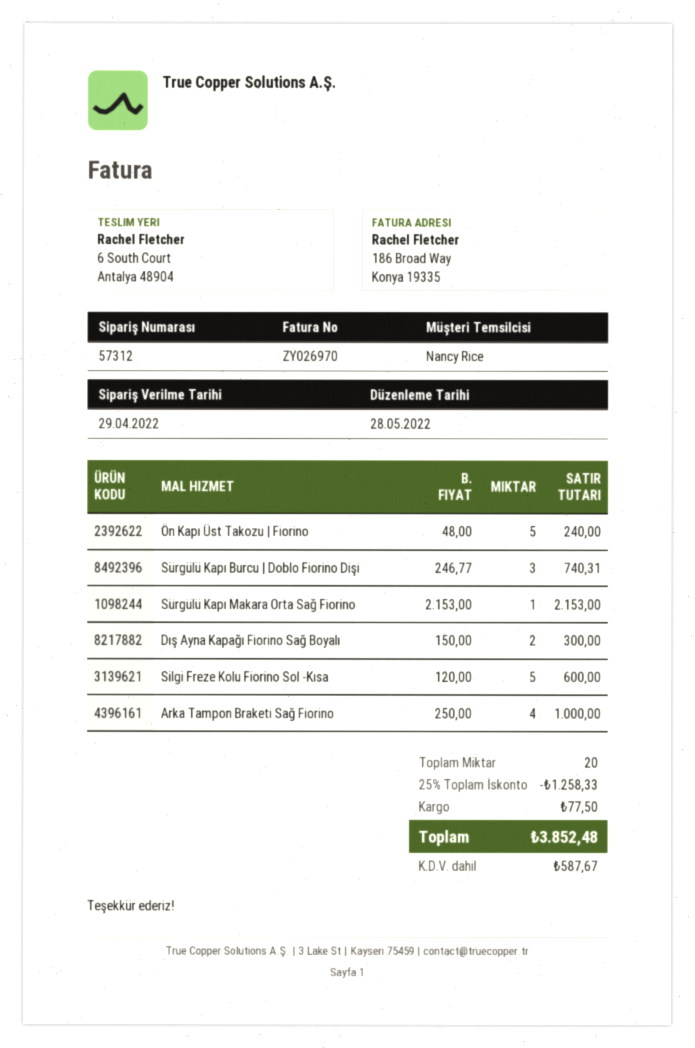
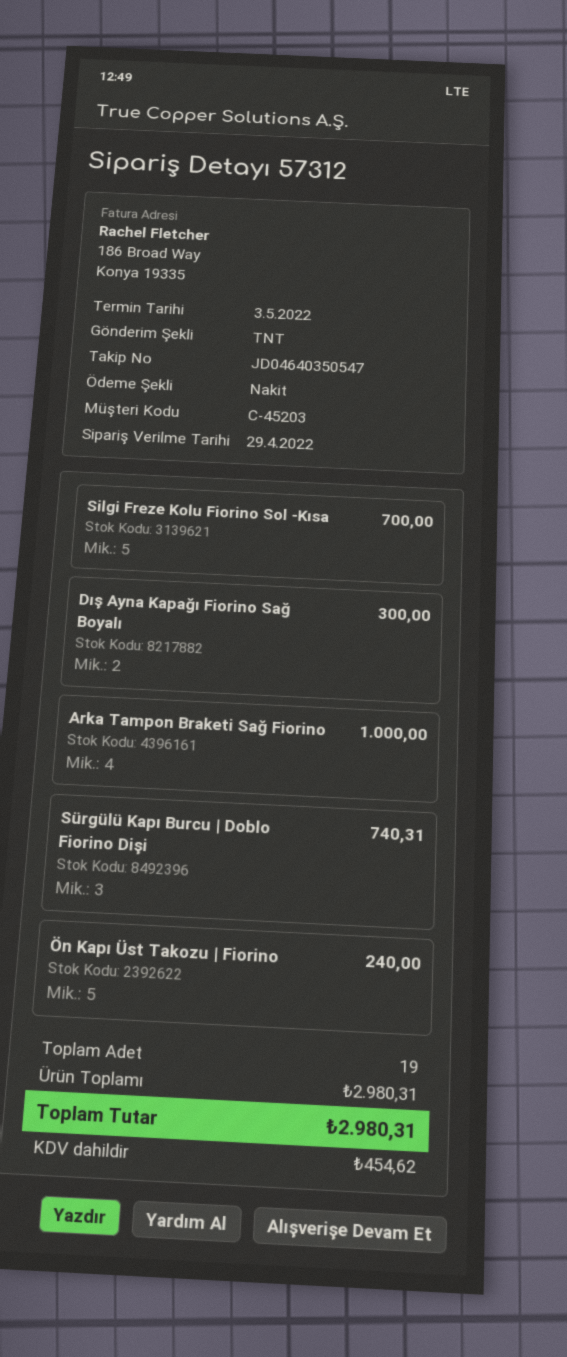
Sürgülü Kapı Makara Orta Sağ Fiorino: 1 for 2153.00 -> none
Silgi Freze Kolu Fiorino Sol -Kısa: 5 for 600.00 -> 5 for 700.00
total quantity: 20 -> 19
discount: 25% = 1258.33 -> none
shipping: 77.50 -> none
tax: 587.67 -> 454.62
total: 3852.48 -> 2980.31

